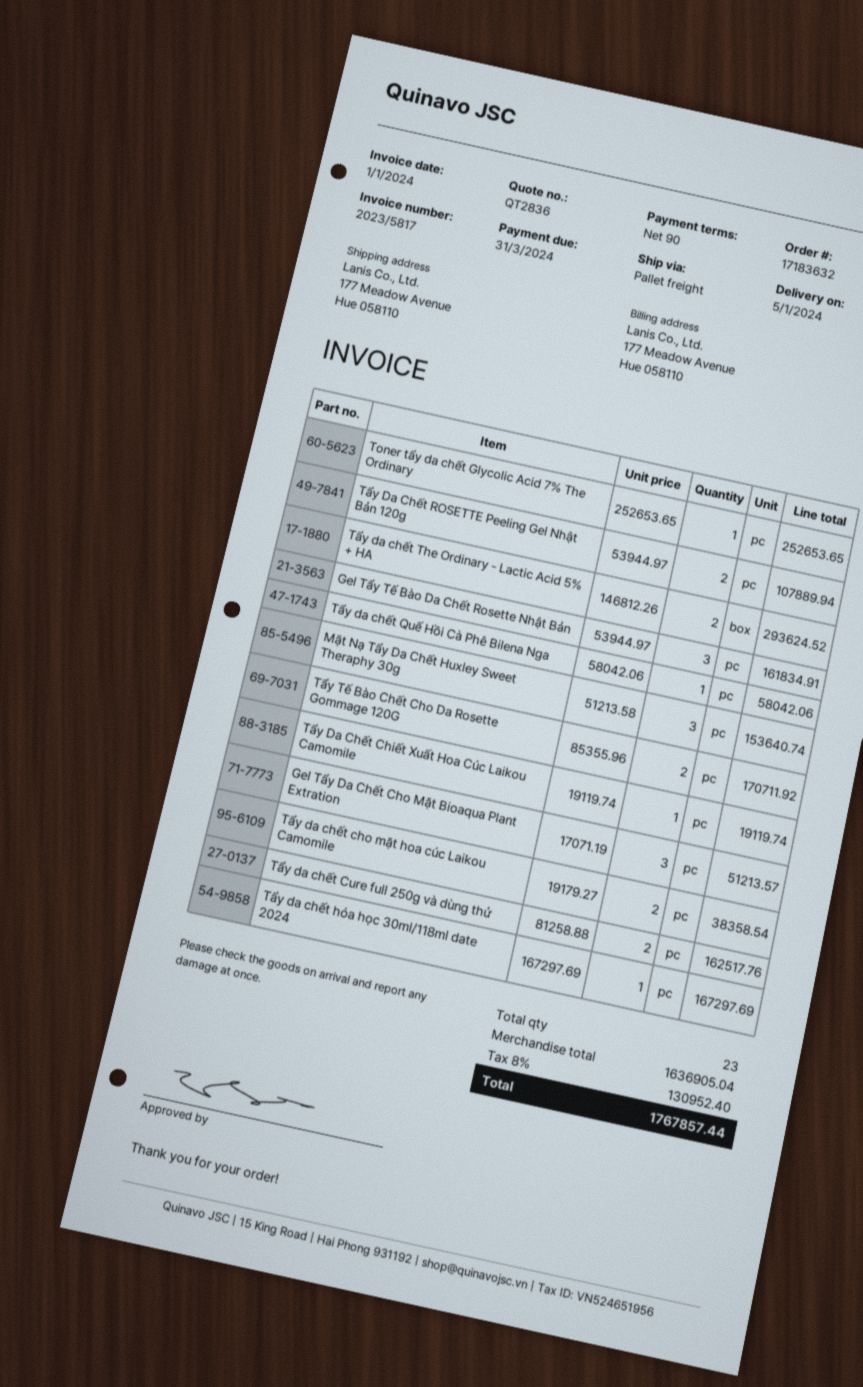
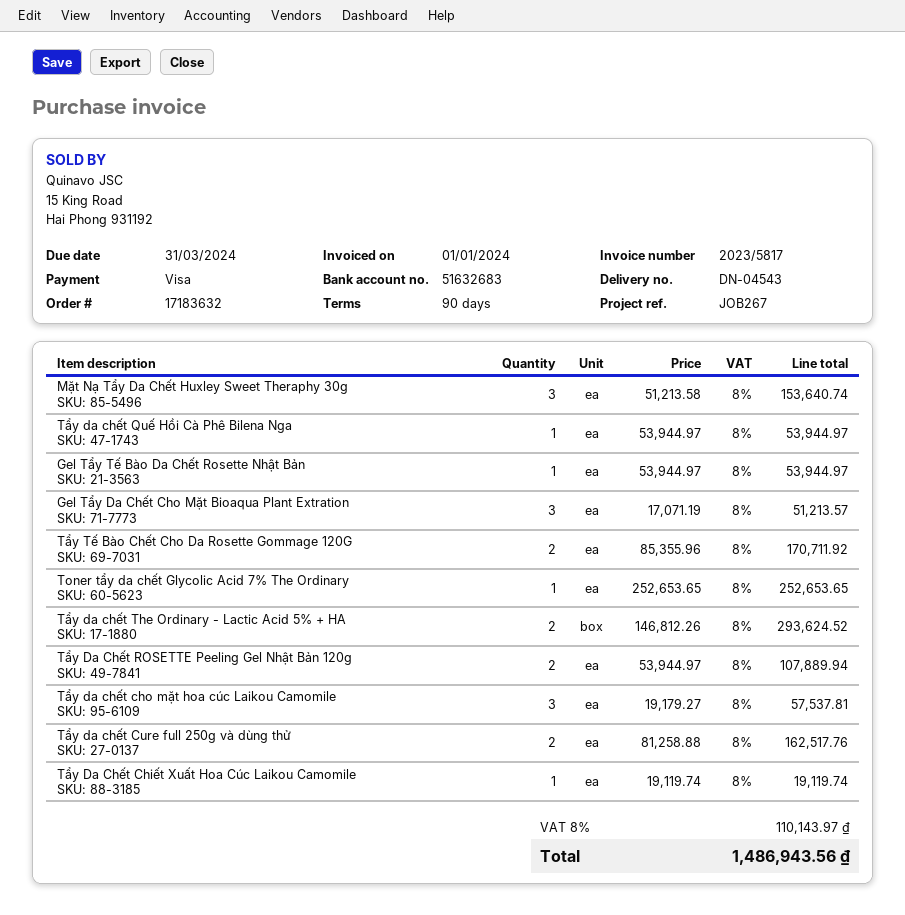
Gel Tẩy Tế Bào Da Chết Rosette Nhật Bản: 3 x 53944.97 = 161834.91 -> 1 x 53944.97 = 53944.97
Tẩy da chết Quế Hồi Cà Phê Bilena Nga: 1 x 58042.06 = 58042.06 -> 1 x 53944.97 = 53944.97
Tẩy da chết cho mặt hoa cúc Laikou Camomile: 2 x 19179.27 = 38358.54 -> 3 x 19179.27 = 57537.81
Tẩy da chết hóa học 30ml/118ml date 2024: 1 x 167297.69 = 167297.69 -> none
tax: 8% = 130952.40 -> 8% = 110143.97
total: 1767857.44 -> 1486943.56

